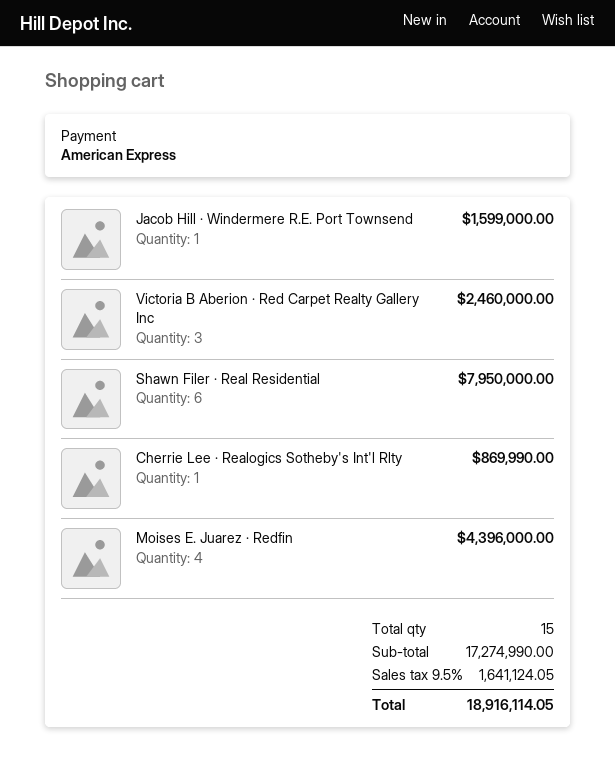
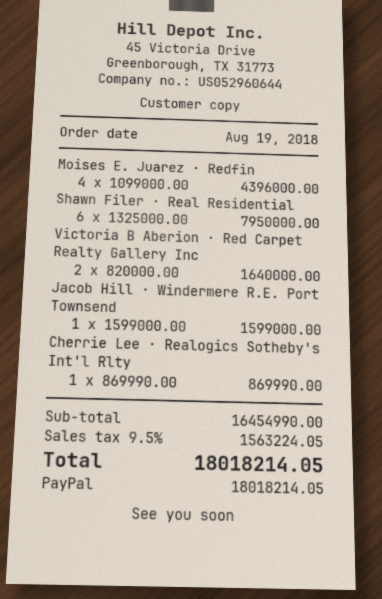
payment method: American Express -> PayPal
Victoria B Aberion · Red Carpet Realty Gallery Inc: 3 for 2460000.00 -> 2 for 1640000.00
subtotal: 17274990.00 -> 16454990.00
tax: 9.5% = 1641124.05 -> 9.5% = 1563224.05
total: 18916114.05 -> 18018214.05

